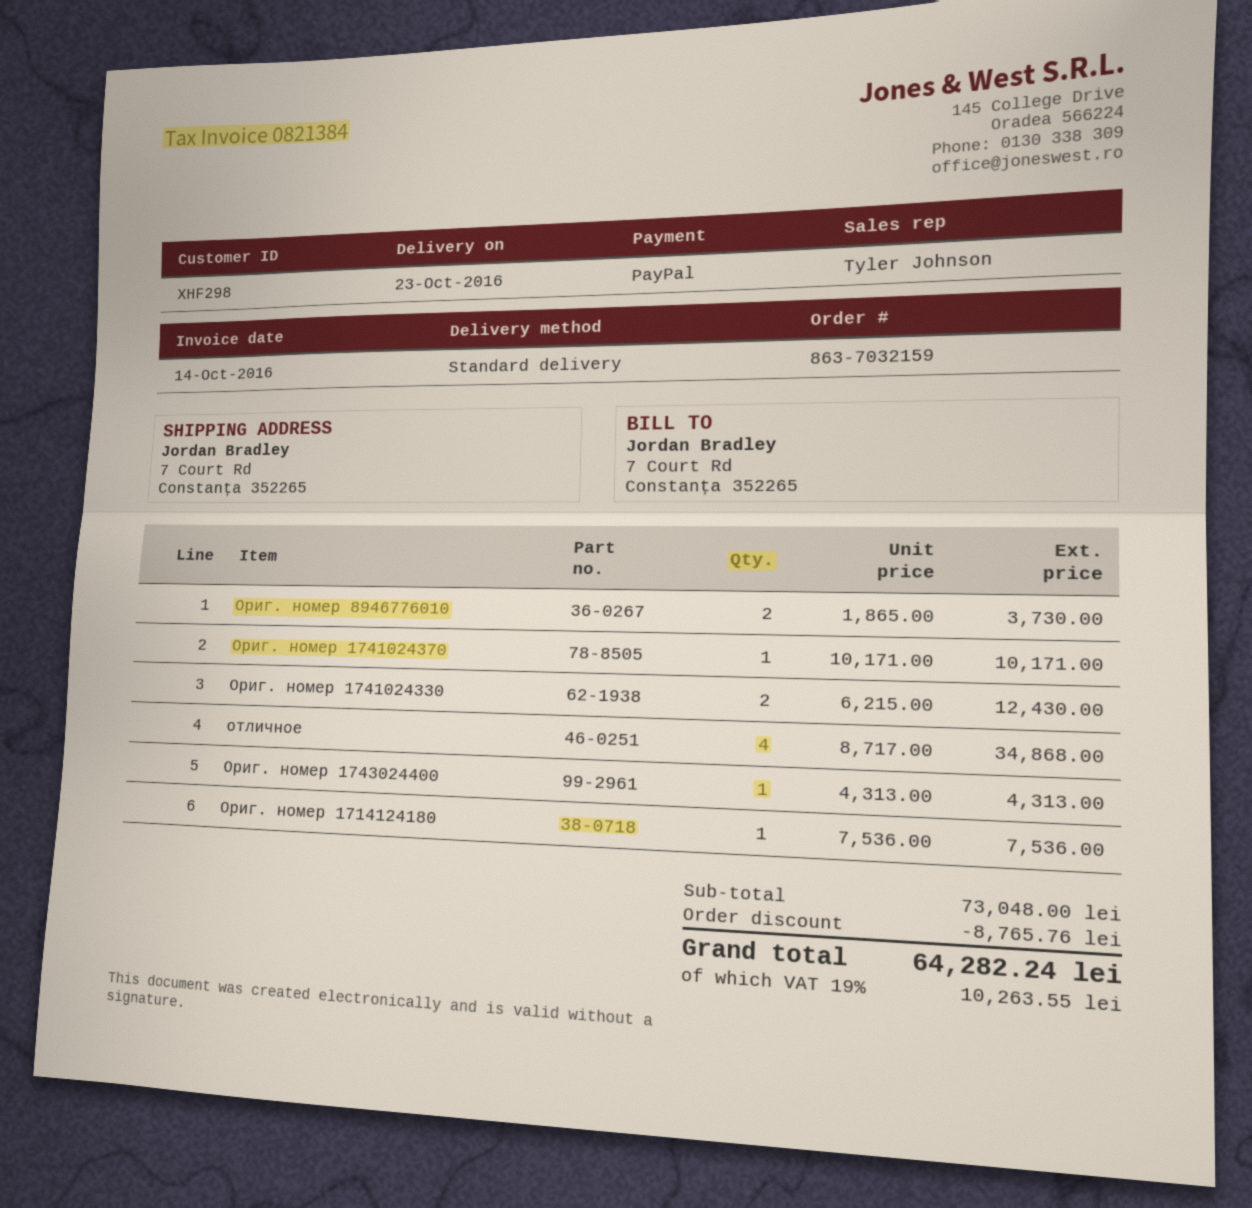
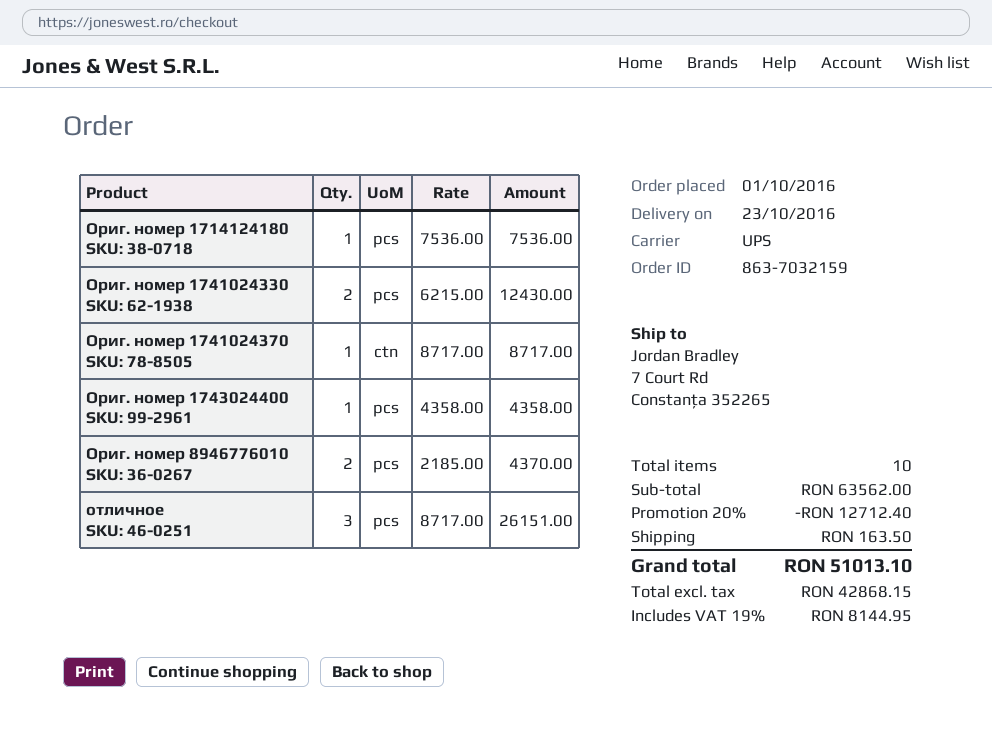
shipping method: standard -> UPS
Ориг. номер 8946776010: 2 x 1865.00 = 3730.00 -> 2 x 2185.00 = 4370.00
Ориг. номер 1741024370: 1 x 10171.00 = 10171.00 -> 1 x 8717.00 = 8717.00
отличное: 4 x 8717.00 = 34868.00 -> 3 x 8717.00 = 26151.00
Ориг. номер 1743024400: 1 x 4313.00 = 4313.00 -> 1 x 4358.00 = 4358.00
subtotal: 73048.00 -> 63562.00
discount: 8765.76 -> 12712.40
shipping: none -> 163.50
tax: 19% = 10263.55 -> 19% = 8144.95
total: 64282.24 -> 51013.10

